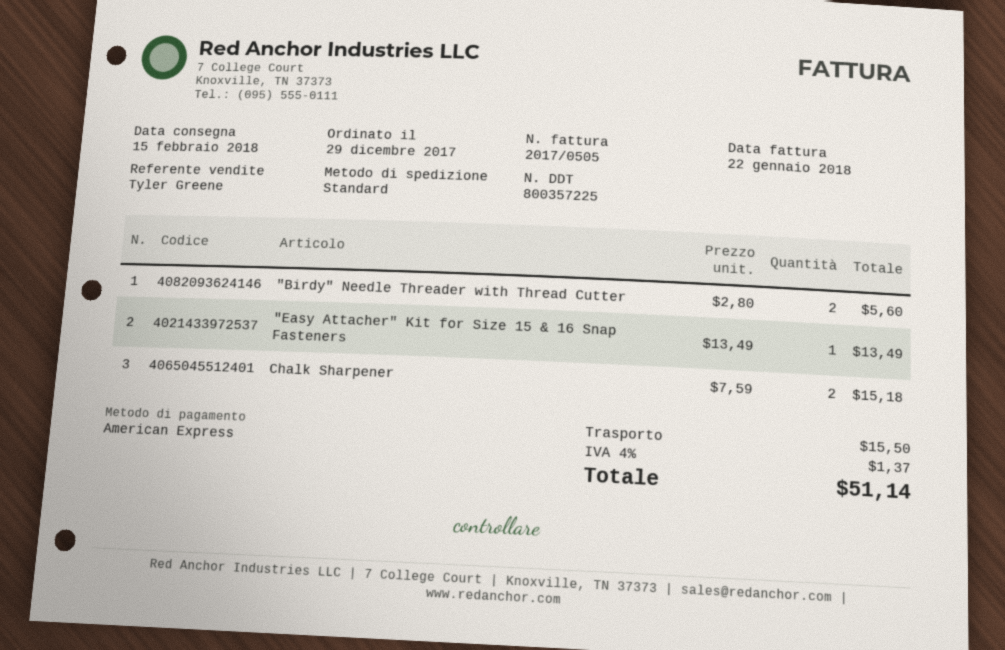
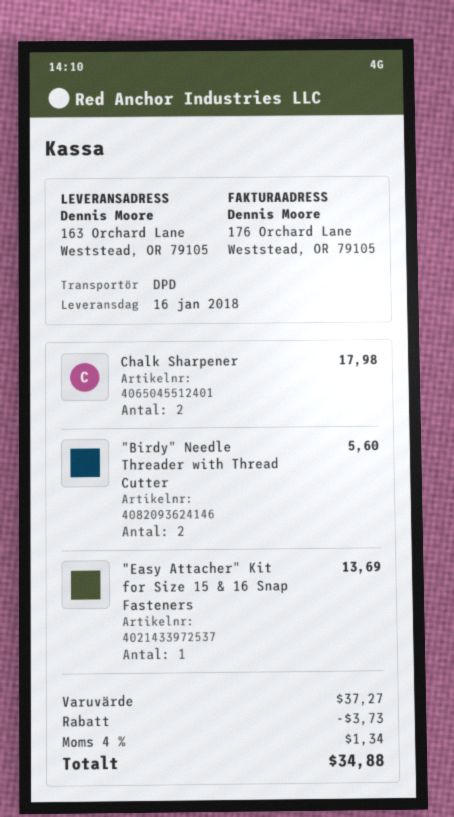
delivery date: 2018-02-15 -> 2018-01-16
shipping method: standard -> DPD
"Easy Attacher" Kit for Size 15 & 16 Snap Fasteners: 1 for 13.49 -> 1 for 13.69
Chalk Sharpener: 2 for 15.18 -> 2 for 17.98
discount: none -> 3.73
shipping: 15.50 -> none
tax: 4% = 1.37 -> 4% = 1.34
total: 51.14 -> 34.88

